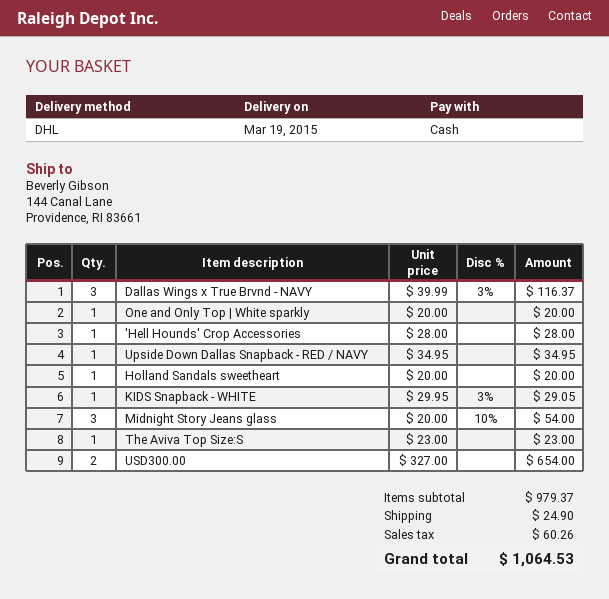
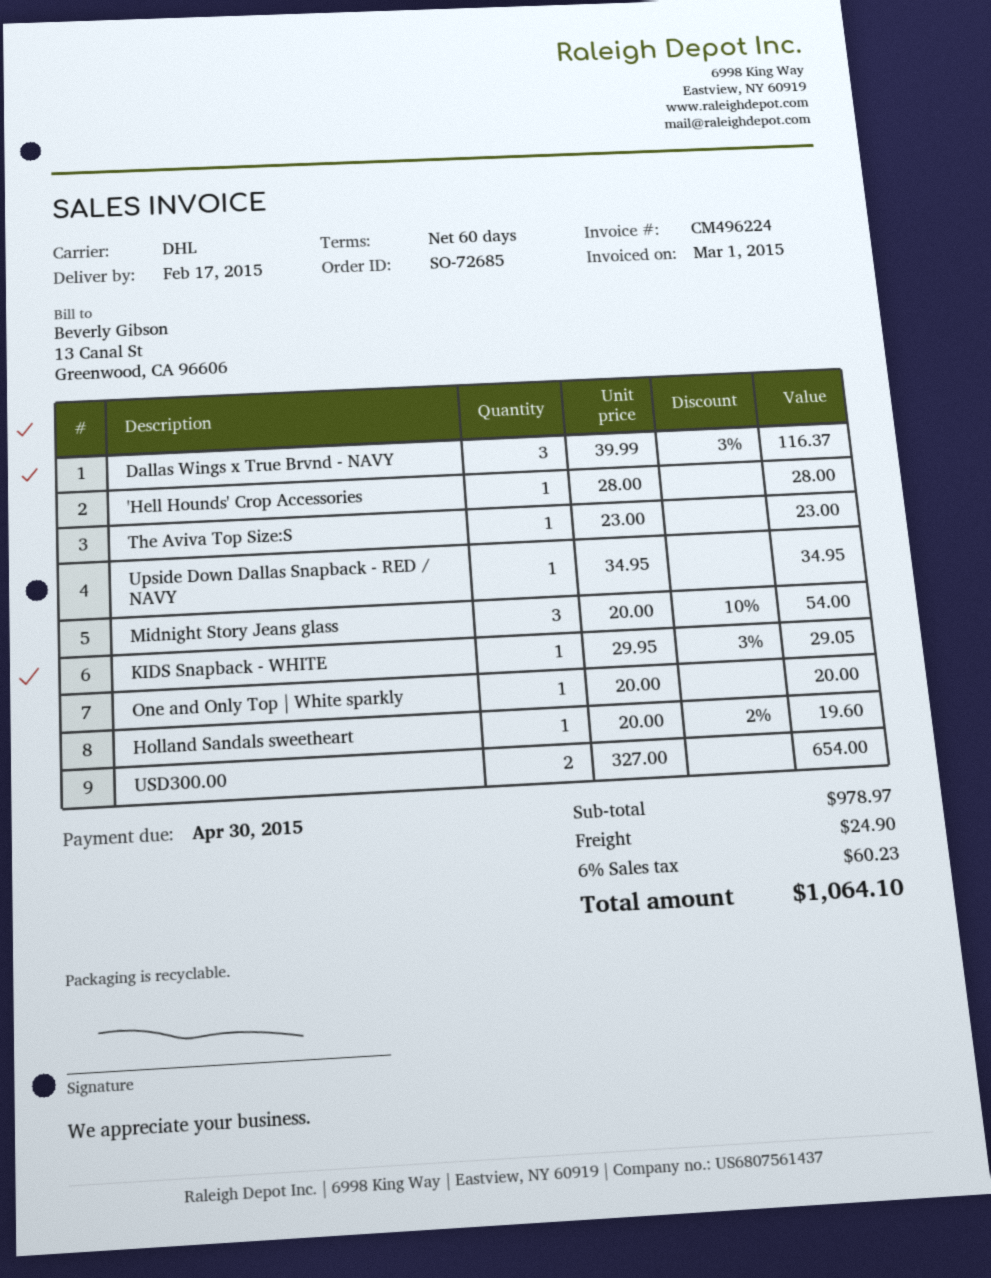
delivery date: 2015-03-19 -> 2015-02-17
Holland Sandals sweetheart: 1 x 20.00 = 20.00 -> 1 x 20.00 - 2% = 19.60
subtotal: 979.37 -> 978.97
tax: 60.26 -> 60.23
total: 1064.53 -> 1064.10

